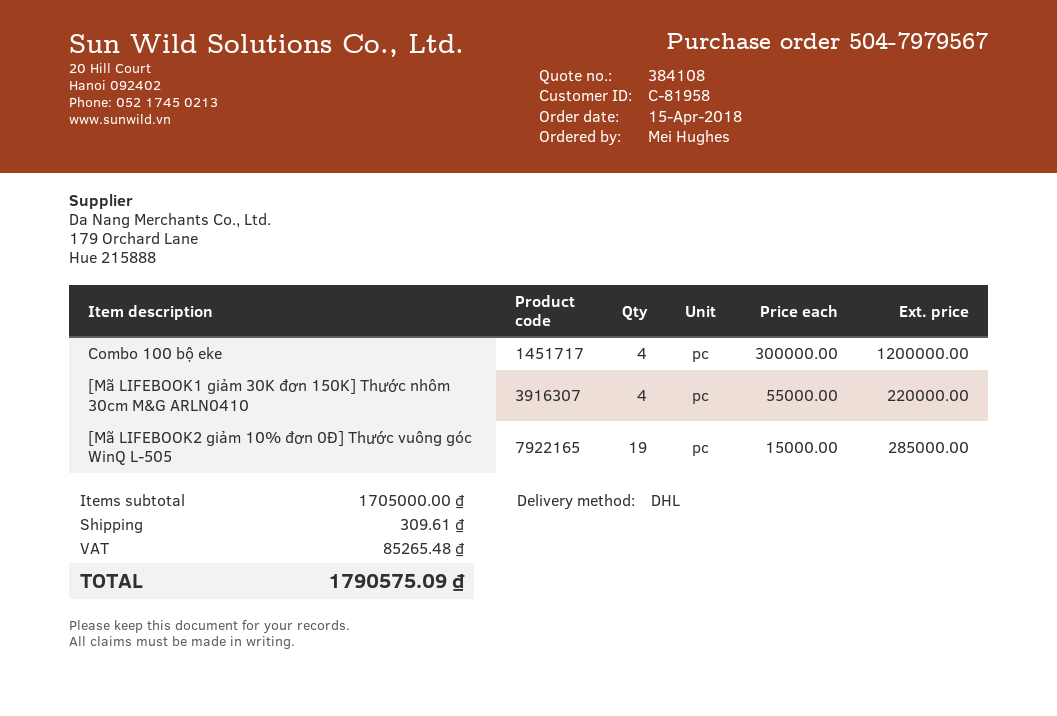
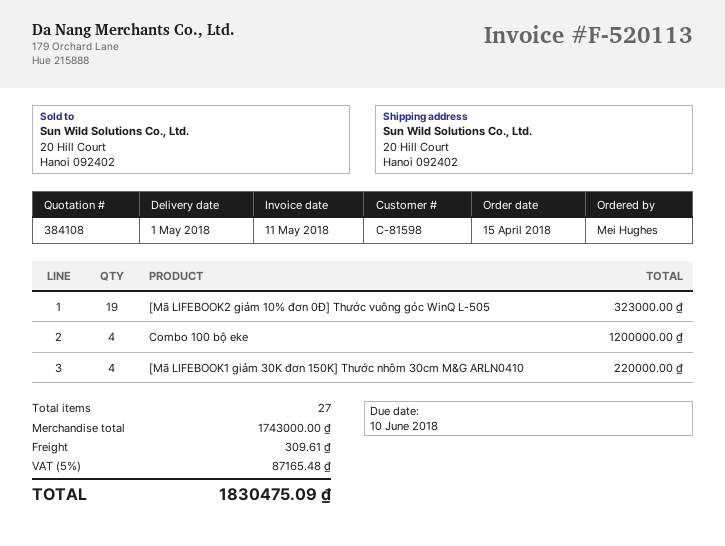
customer number: C-81958 -> C-81598
[Mã LIFEBOOK2 giảm 10% đơn 0Đ] Thước vuông góc WinQ L-505: 19 for 285000.00 -> 19 for 323000.00
subtotal: 1705000.00 -> 1743000.00
tax: 85265.48 -> 87165.48
total: 1790575.09 -> 1830475.09

